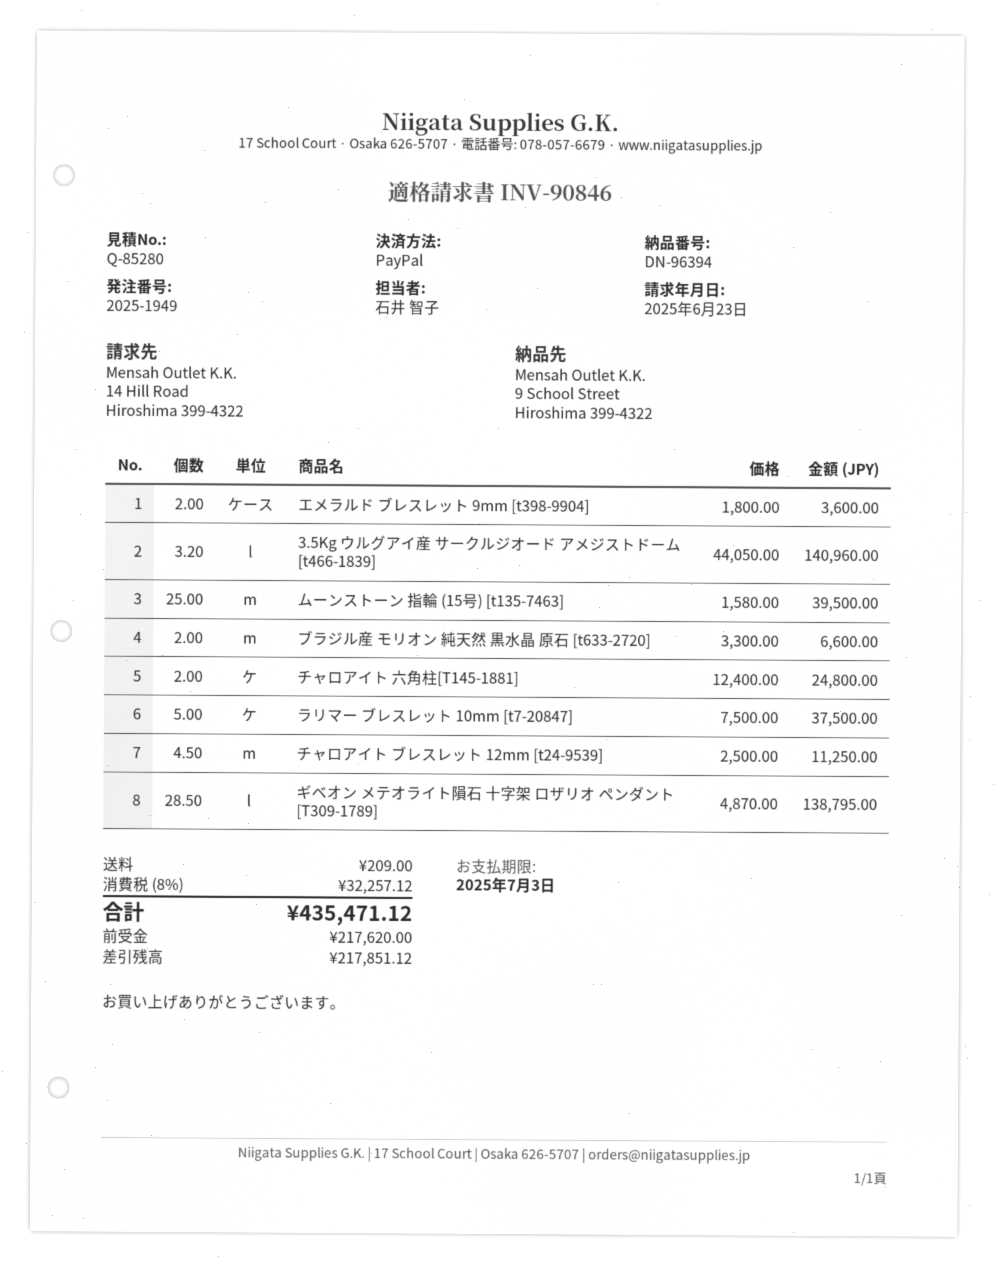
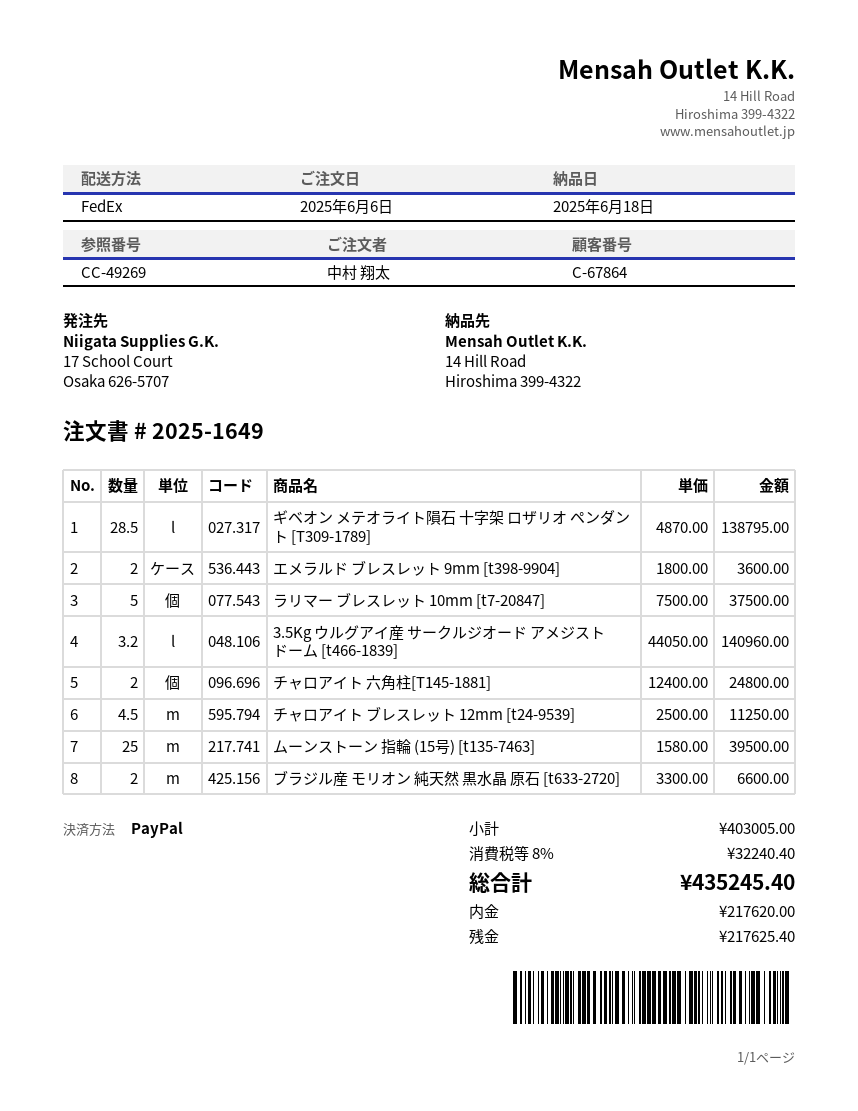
order number: 2025-1949 -> 2025-1649
ship to: 9 School Street, Hiroshima 399-4322 -> 14 Hill Road, Hiroshima 399-4322
shipping: 209.00 -> none
tax: 8% = 32257.12 -> 8% = 32240.40
total: 435471.12 -> 435245.40
balance: 217851.12 -> 217625.40

